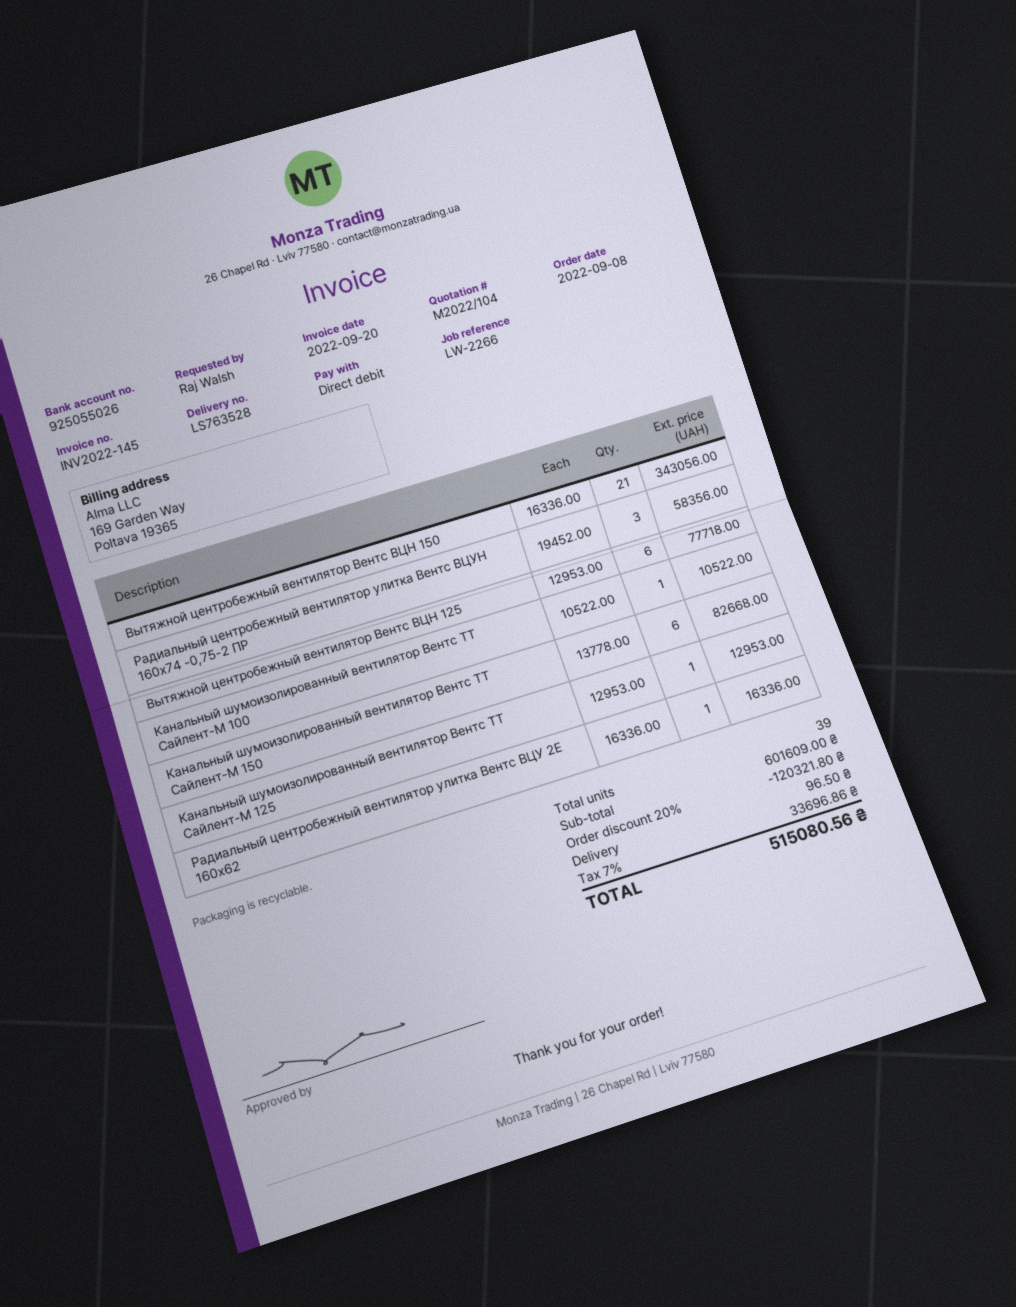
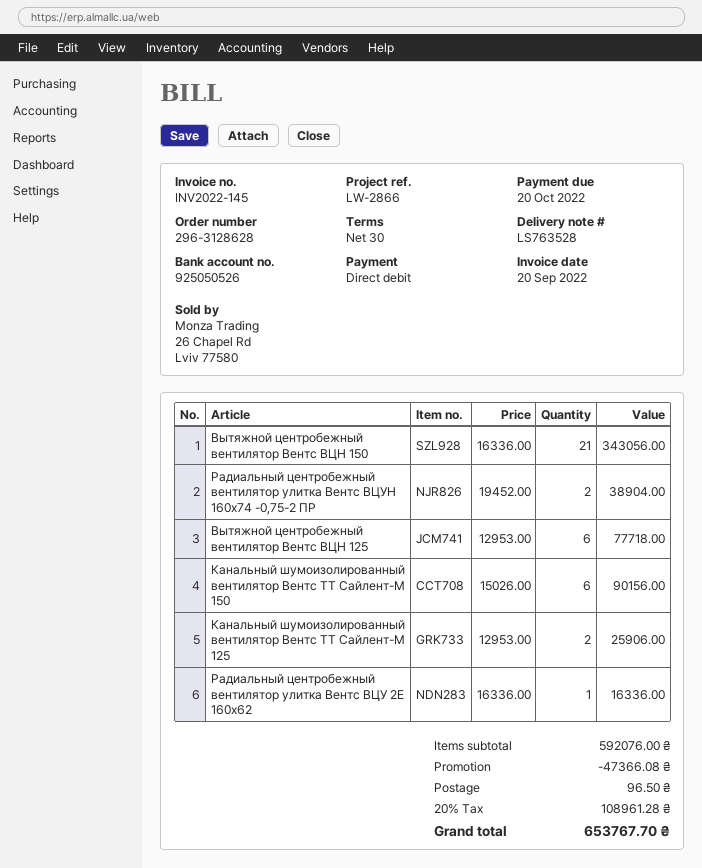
reference: LW-2266 -> LW-2866
bank account: 925055026 -> 925050526
Радиальный центробежный вентилятор улитка Вентс ВЦУН 160х74 -0,75-2 ПР: 3 x 19452.00 = 58356.00 -> 2 x 19452.00 = 38904.00
Канальный шумоизолированный вентилятор Вентс ТТ Сайлент-М 100: 1 x 10522.00 = 10522.00 -> none
Канальный шумоизолированный вентилятор Вентс ТТ Сайлент-М 150: 6 x 13778.00 = 82668.00 -> 6 x 15026.00 = 90156.00
Канальный шумоизолированный вентилятор Вентс ТТ Сайлент-М 125: 1 x 12953.00 = 12953.00 -> 2 x 12953.00 = 25906.00
subtotal: 601609.00 -> 592076.00
discount: 120321.80 -> 47366.08
tax: 7% = 33696.86 -> 20% = 108961.28
total: 515080.56 -> 653767.70

